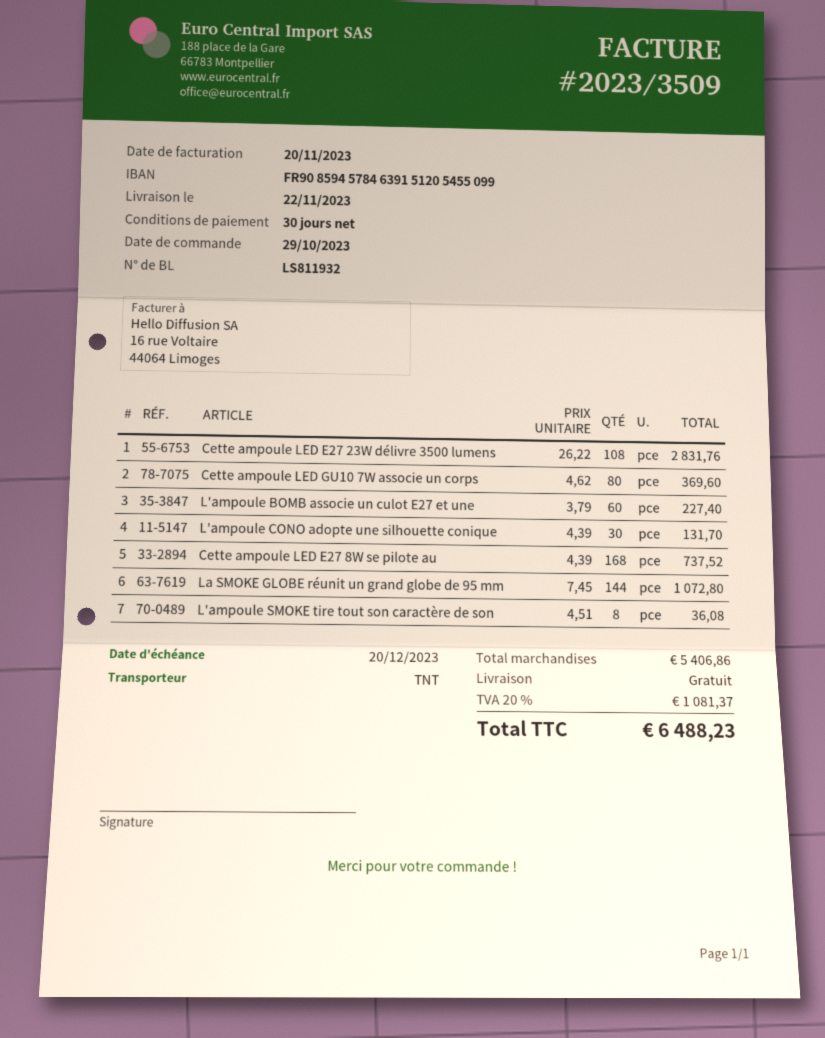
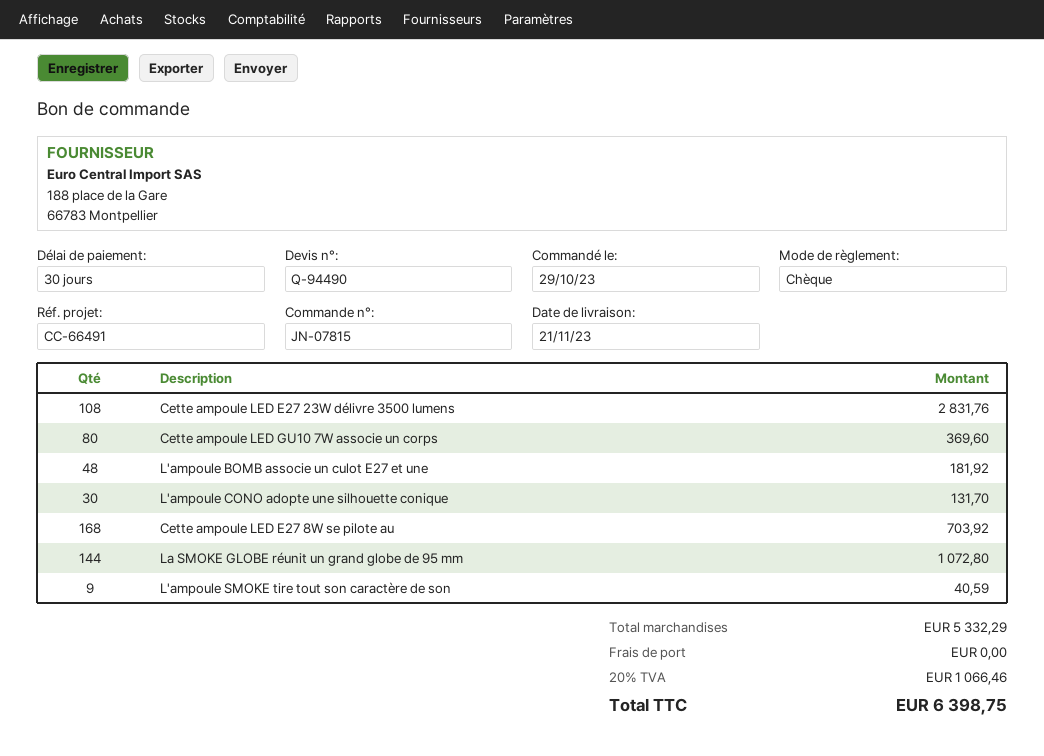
delivery date: 2023-11-22 -> 2023-11-21
L'ampoule BOMB associe un culot E27 et une: 60 for 227.40 -> 48 for 181.92
Cette ampoule LED E27 8W se pilote au: 168 for 737.52 -> 168 for 703.92
L'ampoule SMOKE tire tout son caractère de son: 8 for 36.08 -> 9 for 40.59
subtotal: 5406.86 -> 5332.29
tax: 20% = 1081.37 -> 20% = 1066.46
total: 6488.23 -> 6398.75

